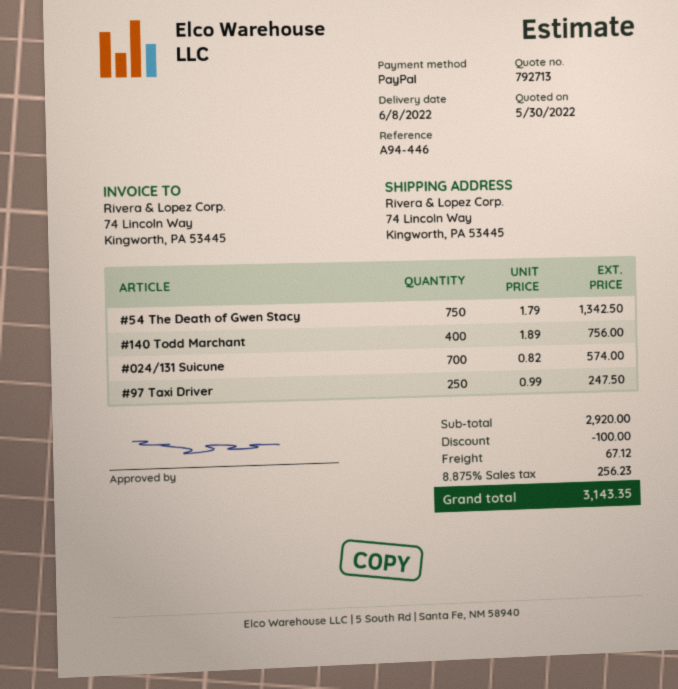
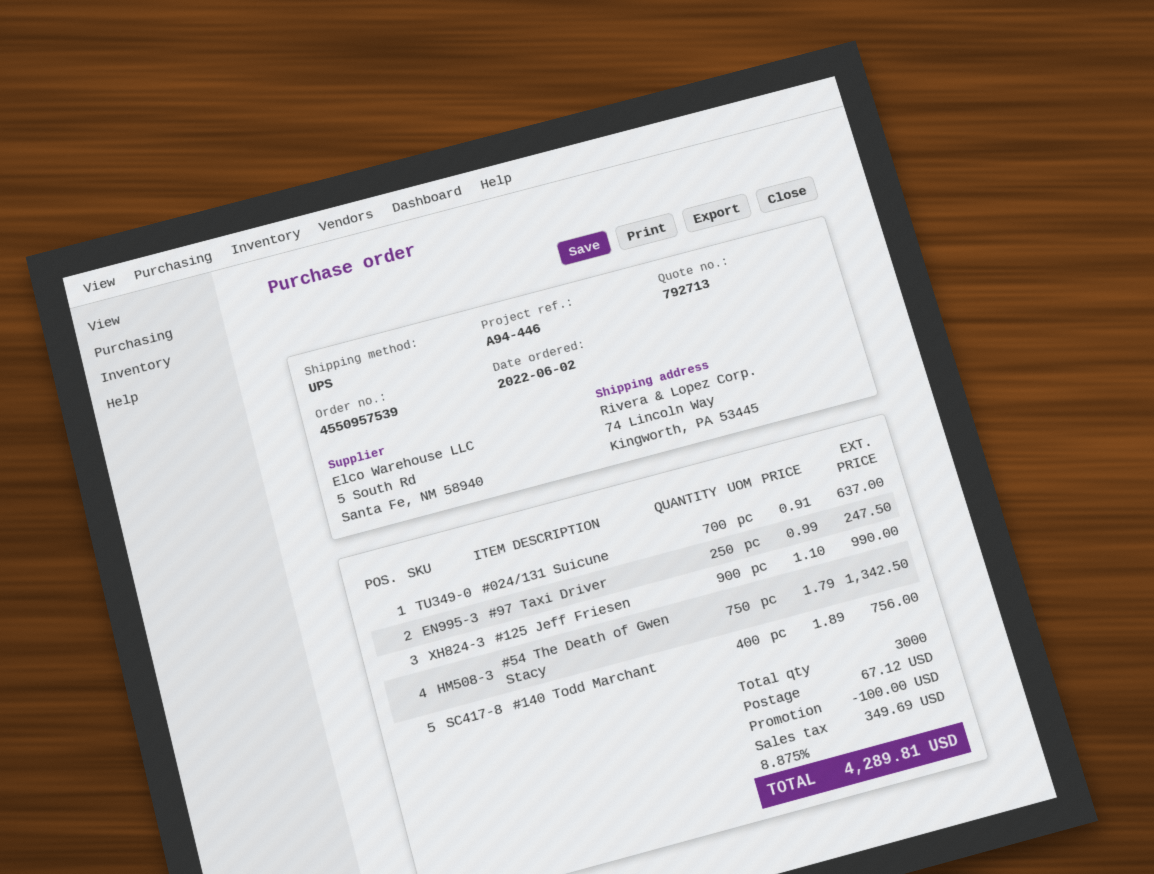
#024/131 Suicune: 700 x 0.82 = 574.00 -> 700 x 0.91 = 637.00
#125 Jeff Friesen: none -> 900 x 1.10 = 990.00
tax: 8.875% = 256.23 -> 8.875% = 349.69
total: 3143.35 -> 4289.81

